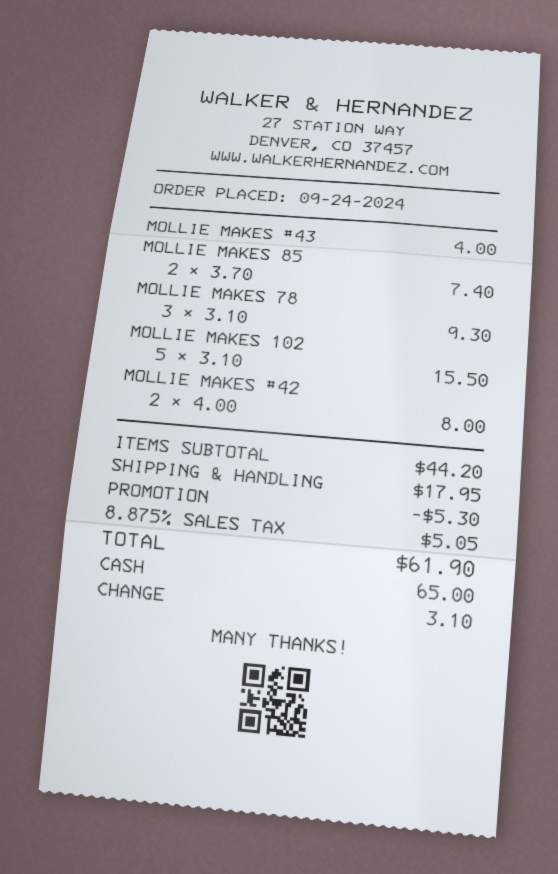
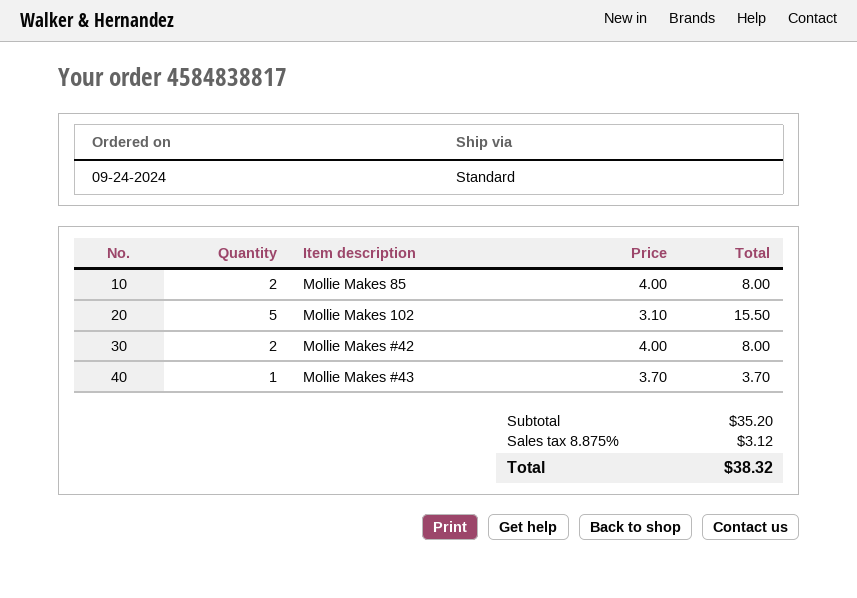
MOLLIE MAKES #43: 1 x 4.00 = 4.00 -> 1 x 3.70 = 3.70
MOLLIE MAKES 85: 2 x 3.70 = 7.40 -> 2 x 4.00 = 8.00
MOLLIE MAKES 78: 3 x 3.10 = 9.30 -> none
subtotal: 44.20 -> 35.20
discount: 5.30 -> none
shipping: 17.95 -> none
tax: 8.875% = 5.05 -> 8.875% = 3.12
total: 61.90 -> 38.32

